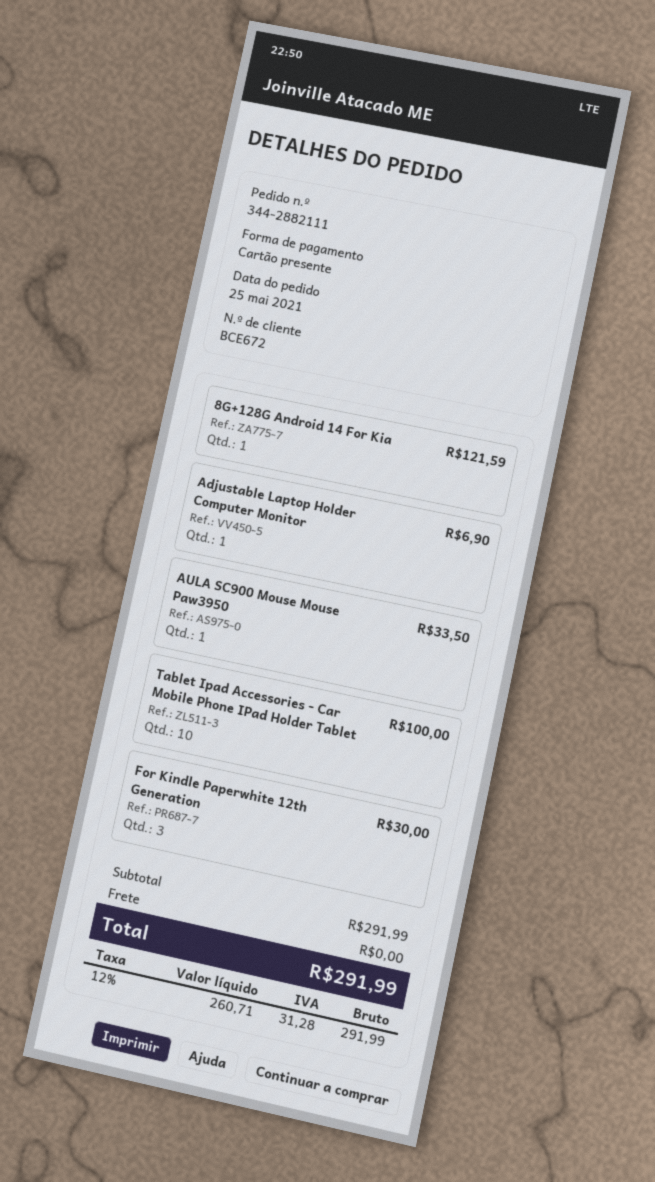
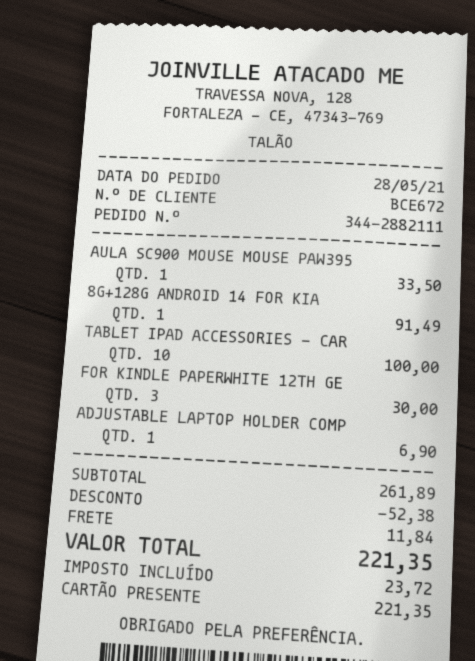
order date: 2021-05-25 -> 2021-05-28
8G+128G Android 14 For Kia: 1 for 121.59 -> 1 for 91.49
subtotal: 291.99 -> 261.89
discount: none -> 52.38
shipping: 0.00 -> 11.84
tax: 31.28 -> 23.72
total: 291.99 -> 221.35

